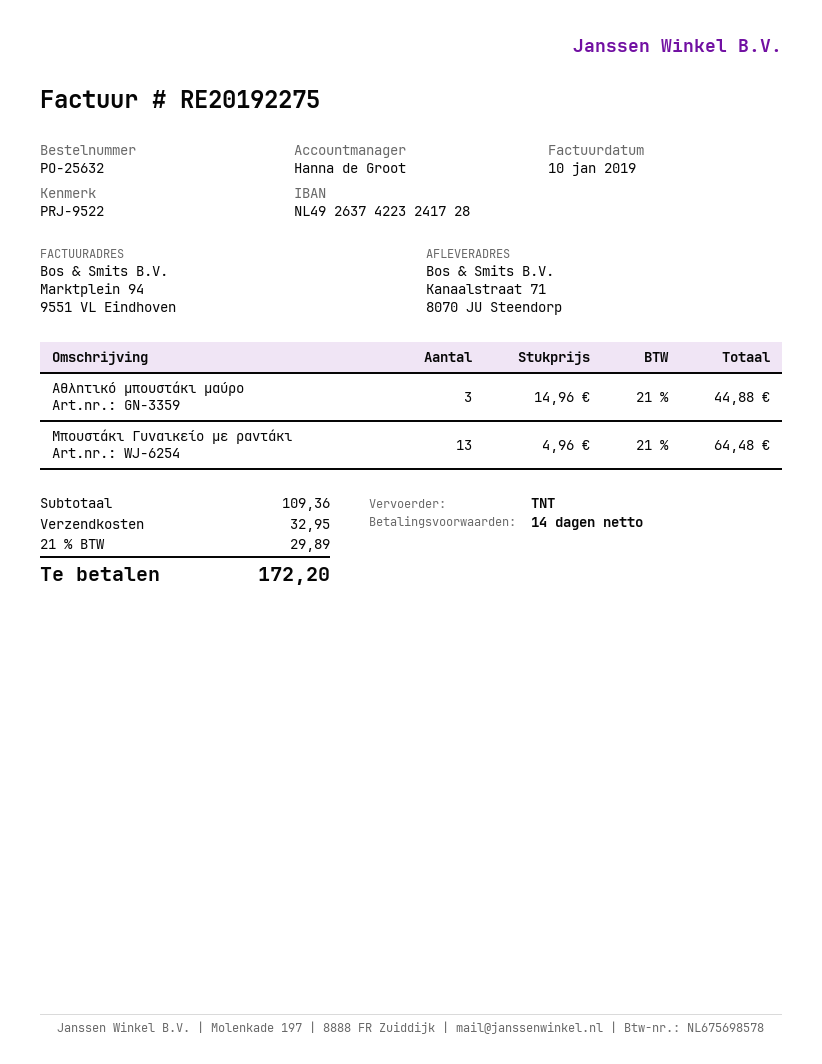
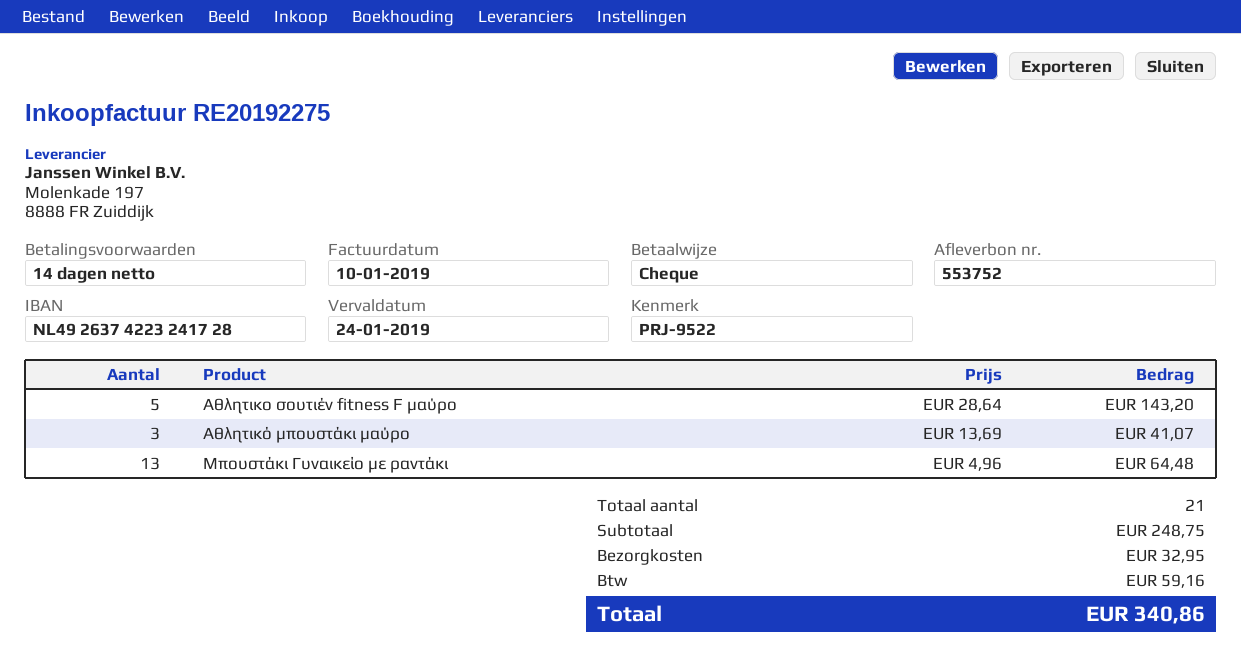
Αθλητικό μπουστάκι μαύρο: 3 x 14.96 = 44.88 -> 3 x 13.69 = 41.07
Αθλητικο σουτιέν fitness F μαύρο: none -> 5 x 28.64 = 143.20
subtotal: 109.36 -> 248.75
tax: 29.89 -> 59.16
total: 172.20 -> 340.86

